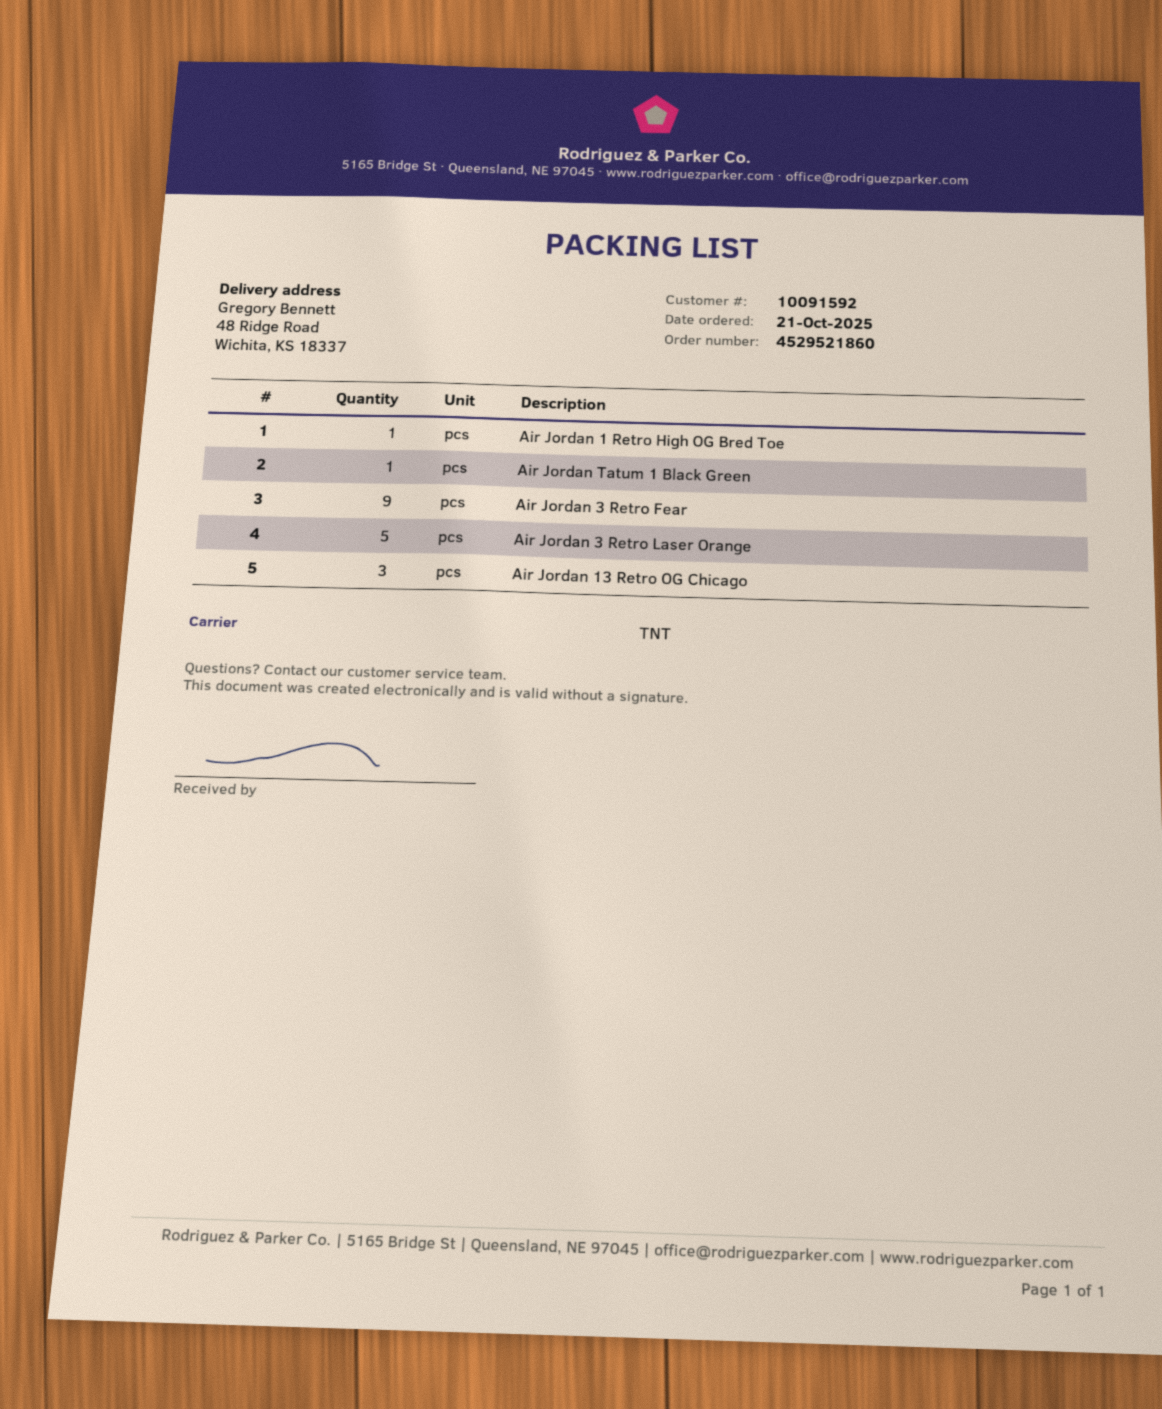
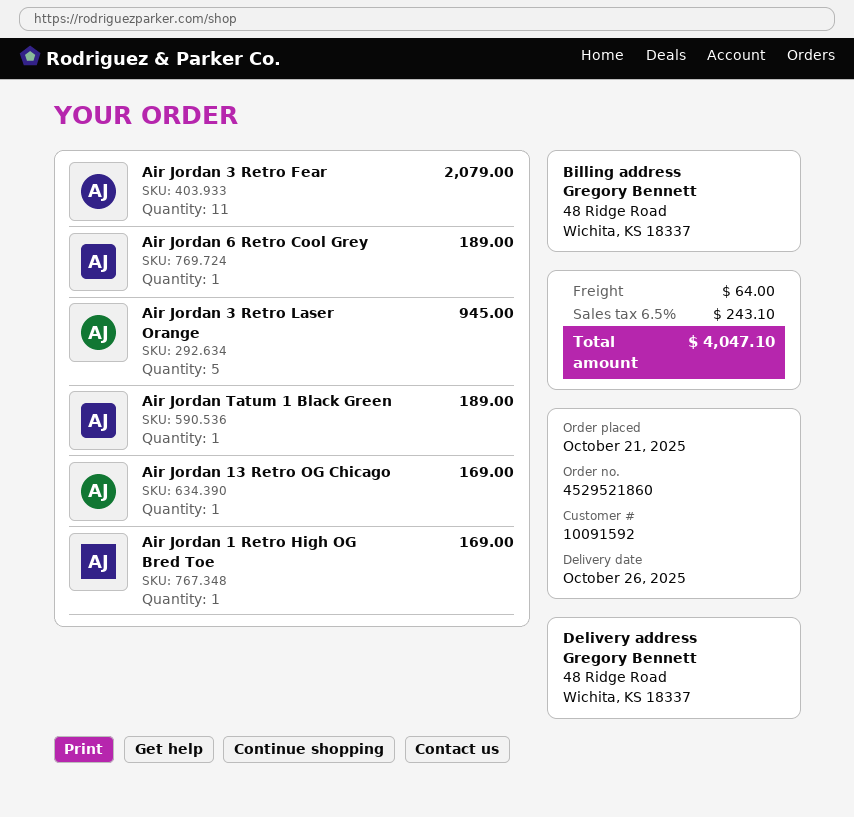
Air Jordan 3 Retro Fear: 9 -> 11
Air Jordan 13 Retro OG Chicago: 3 -> 1
Air Jordan 6 Retro Cool Grey: none -> 1

